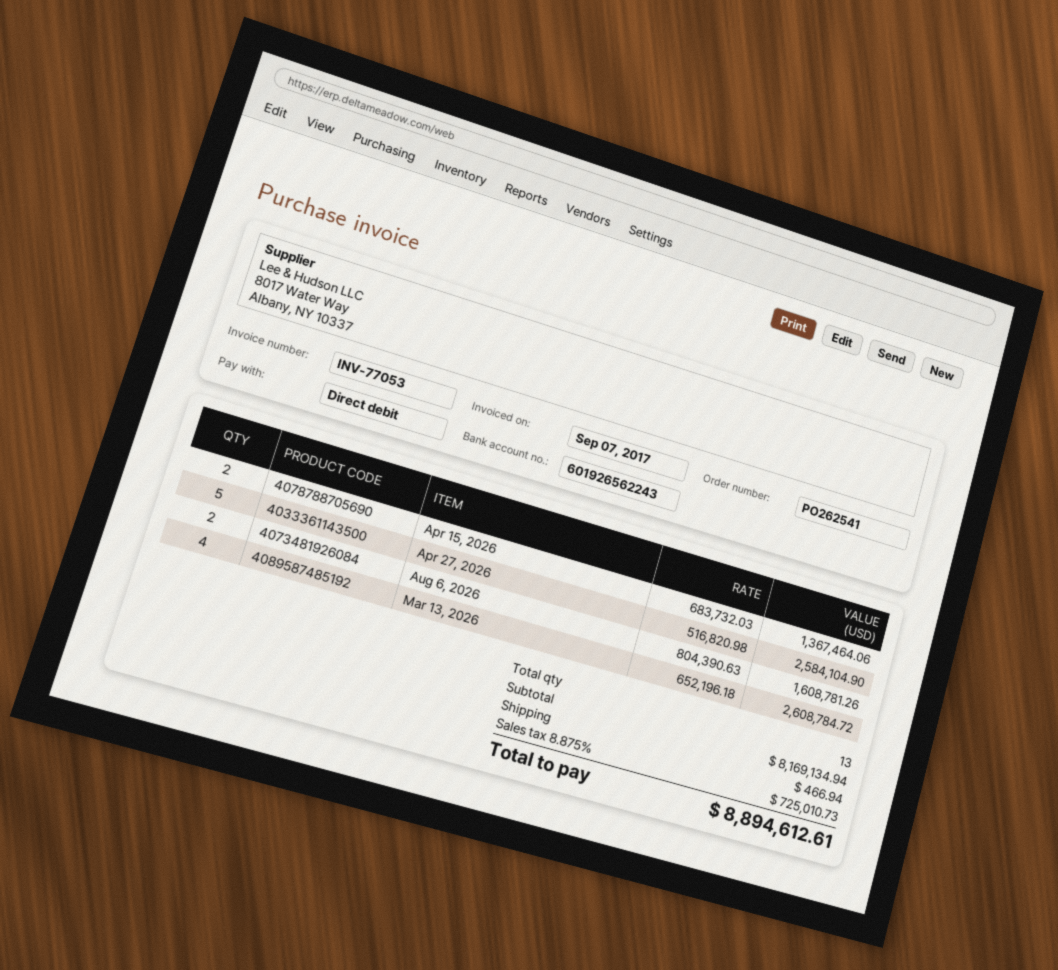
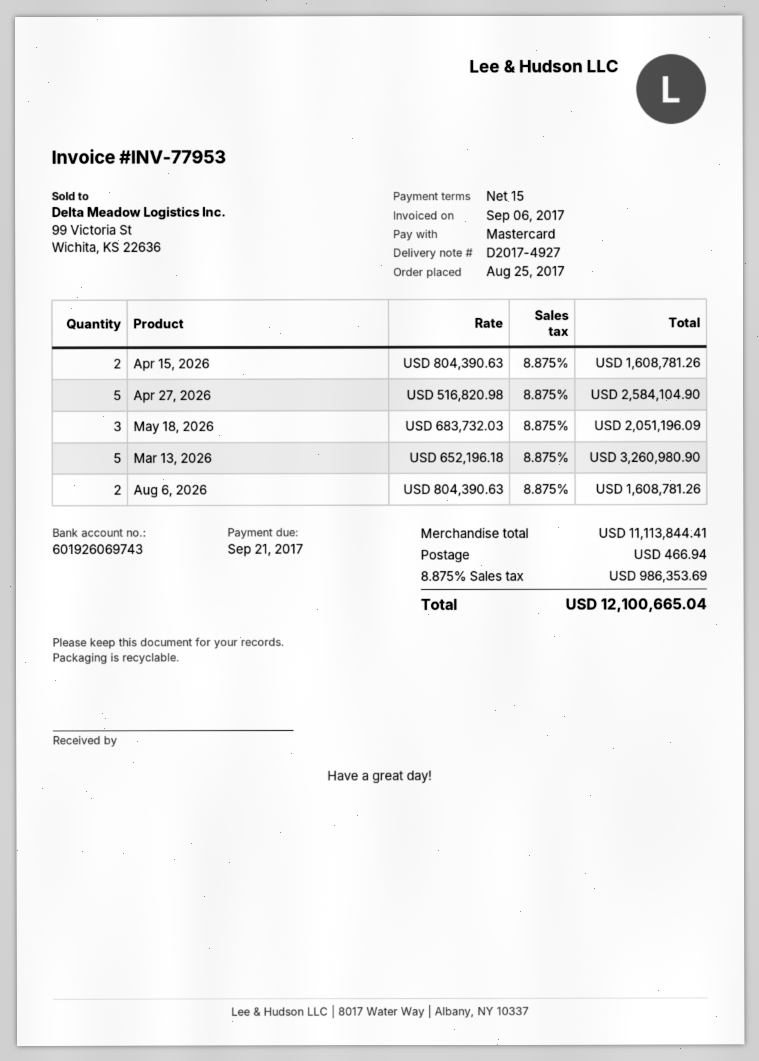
invoice number: INV-77053 -> INV-77953
invoice date: 2017-09-07 -> 2017-09-06
payment method: direct debit -> Mastercard
bank account: 601926562243 -> 601926069743
Apr 15, 2026: 2 x 683732.03 = 1367464.06 -> 2 x 804390.63 = 1608781.26
Mar 13, 2026: 4 x 652196.18 = 2608784.72 -> 5 x 652196.18 = 3260980.90
May 18, 2026: none -> 3 x 683732.03 = 2051196.09
subtotal: 8169134.94 -> 11113844.41
tax: 8.875% = 725010.73 -> 8.875% = 986353.69
total: 8894612.61 -> 12100665.04

